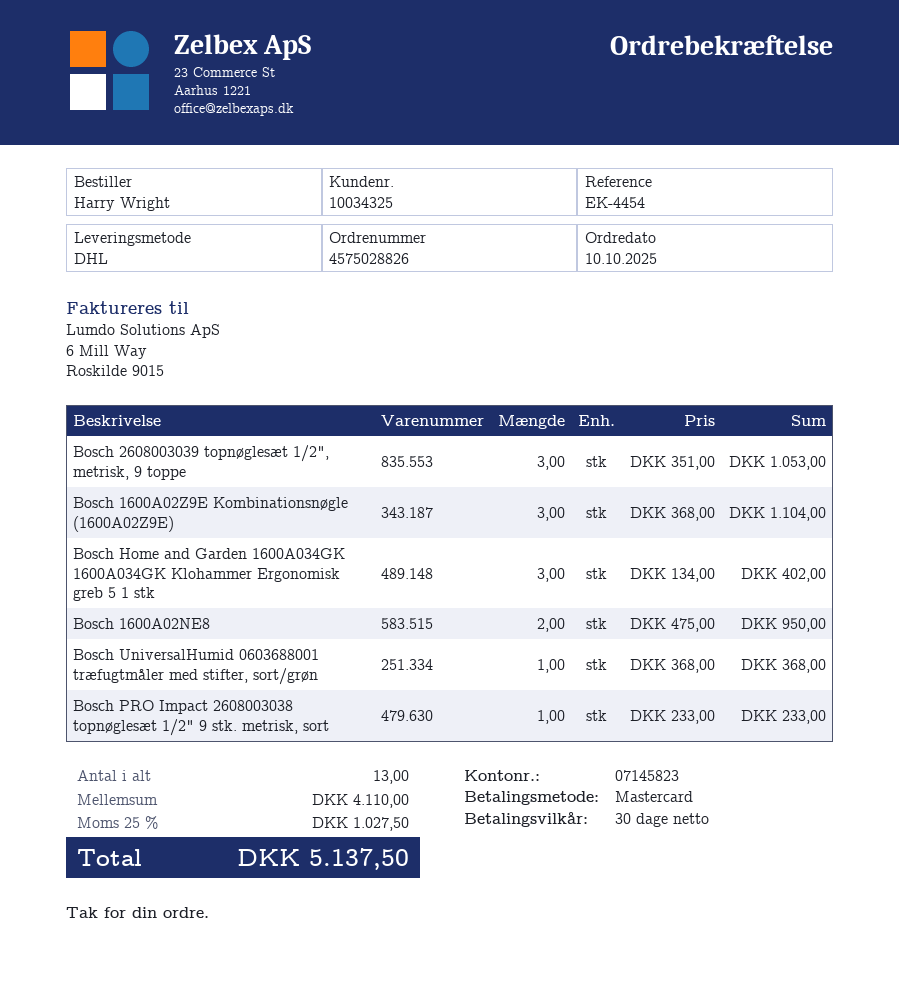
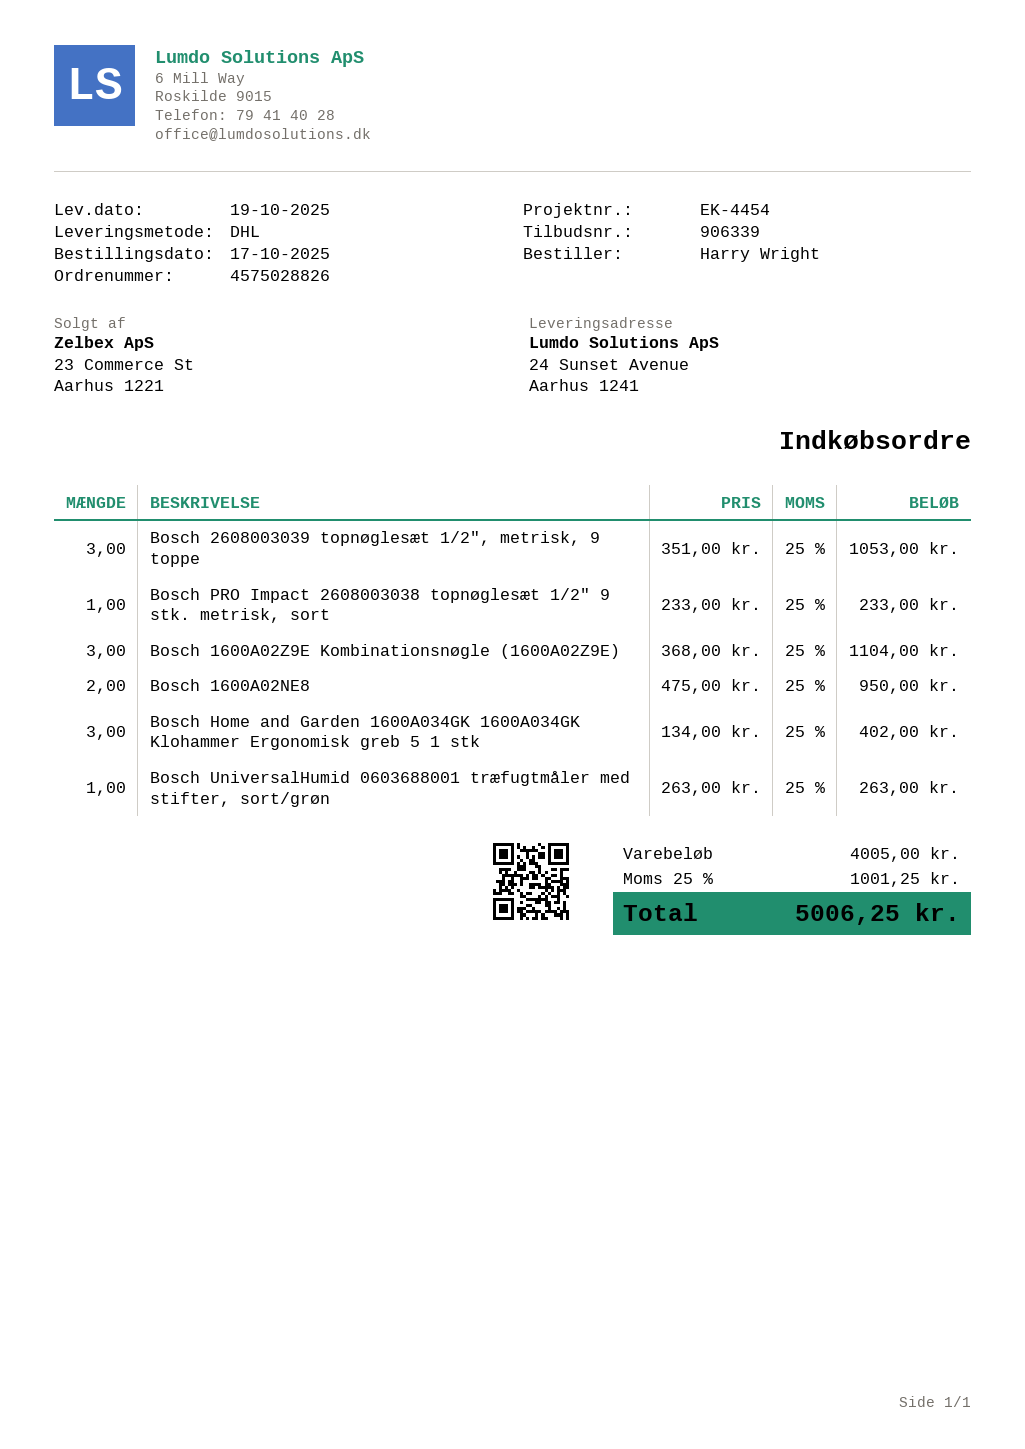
order date: 2025-10-10 -> 2025-10-17
Bosch UniversalHumid 0603688001 træfugtmåler med stifter, sort/grøn: 1 x 368.00 = 368.00 -> 1 x 263.00 = 263.00
subtotal: 4110.00 -> 4005.00
tax: 25% = 1027.50 -> 25% = 1001.25
total: 5137.50 -> 5006.25

